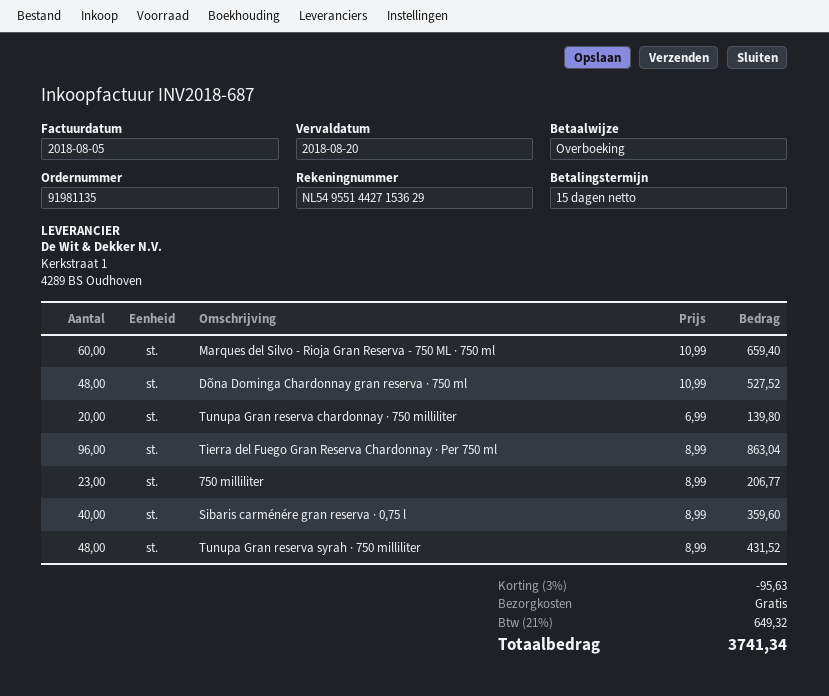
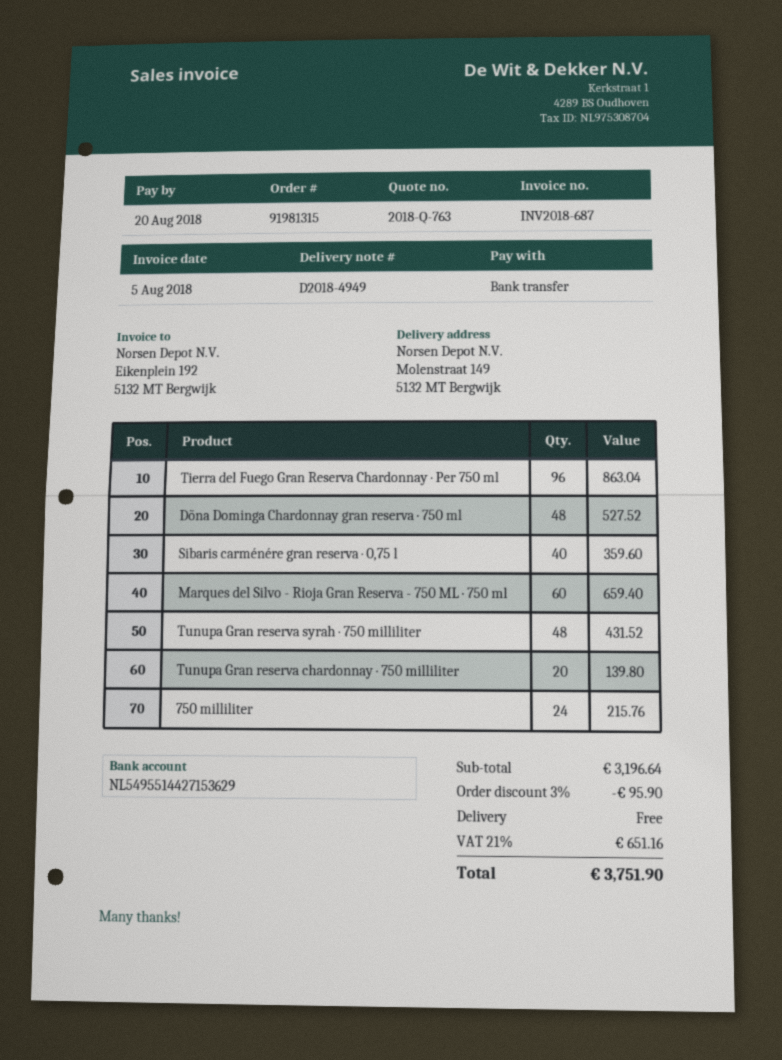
order number: 91981135 -> 91981315
750 milliliter: 23 for 206.77 -> 24 for 215.76
discount: 3% = 95.63 -> 3% = 95.90
tax: 21% = 649.32 -> 21% = 651.16
total: 3741.34 -> 3751.90

